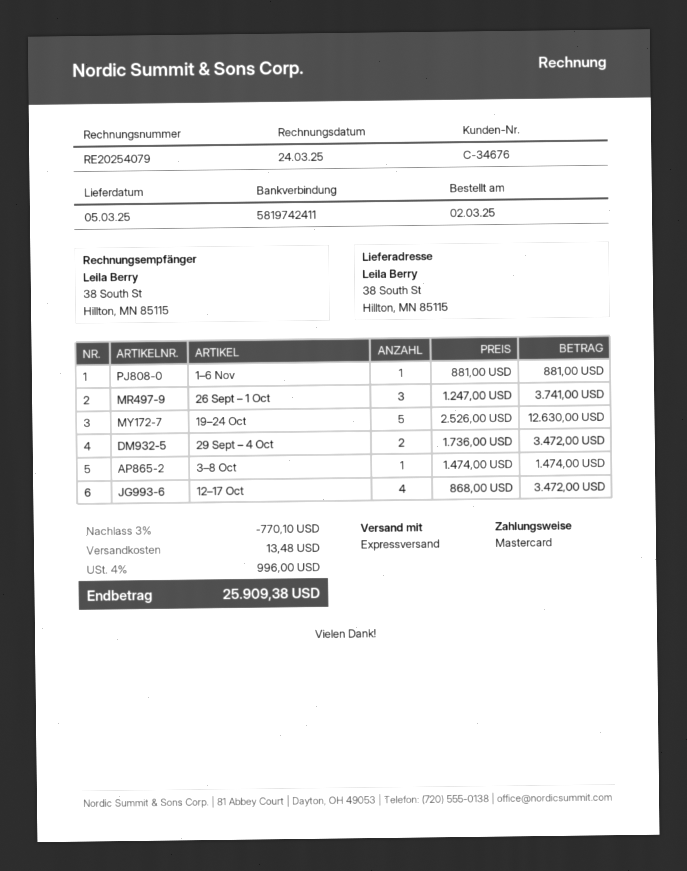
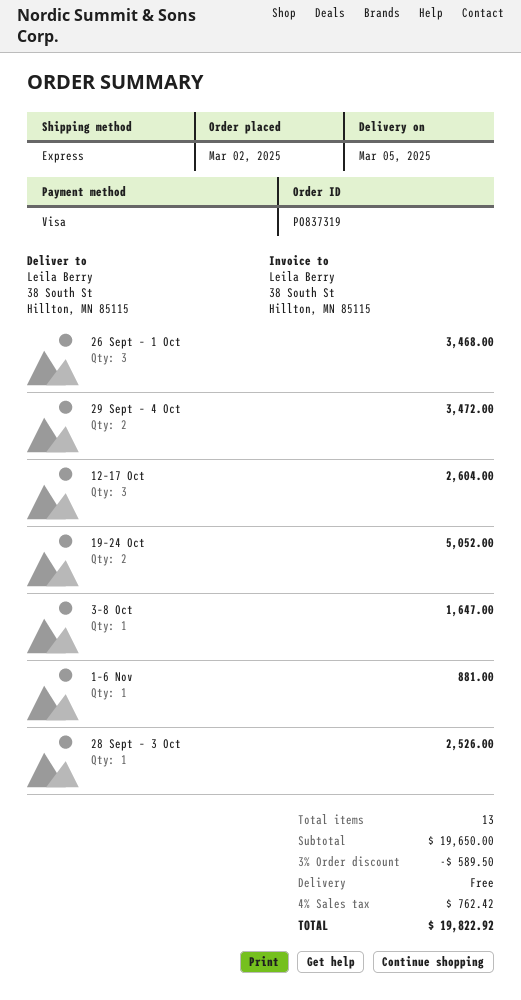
payment method: Mastercard -> Visa
26 Sept – 1 Oct: 3 for 3741.00 -> 3 for 3468.00
19–24 Oct: 5 for 12630.00 -> 2 for 5052.00
3–8 Oct: 1 for 1474.00 -> 1 for 1647.00
12–17 Oct: 4 for 3472.00 -> 3 for 2604.00
28 Sept – 3 Oct: none -> 1 for 2526.00
discount: 3% = 770.10 -> 3% = 589.50
shipping: 13.48 -> 0.00
tax: 4% = 996.00 -> 4% = 762.42
total: 25909.38 -> 19822.92

